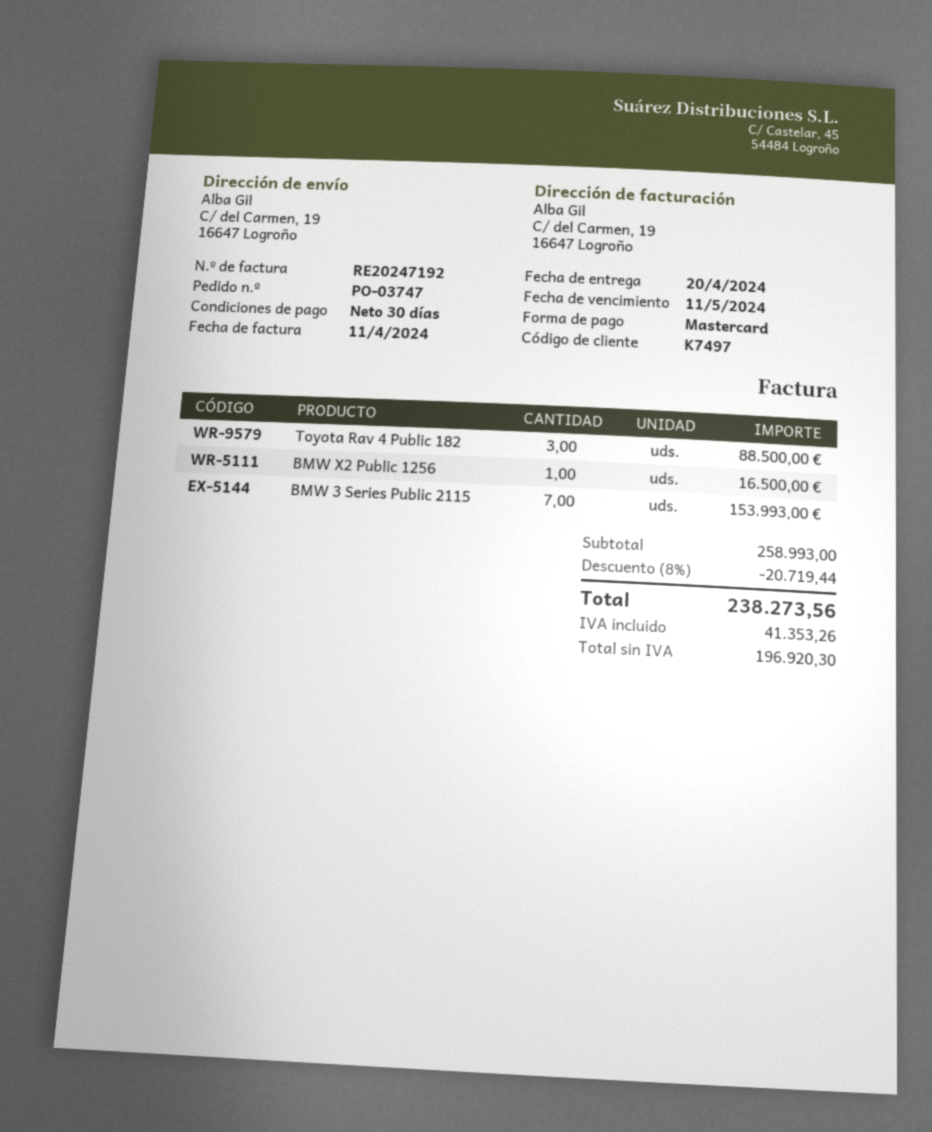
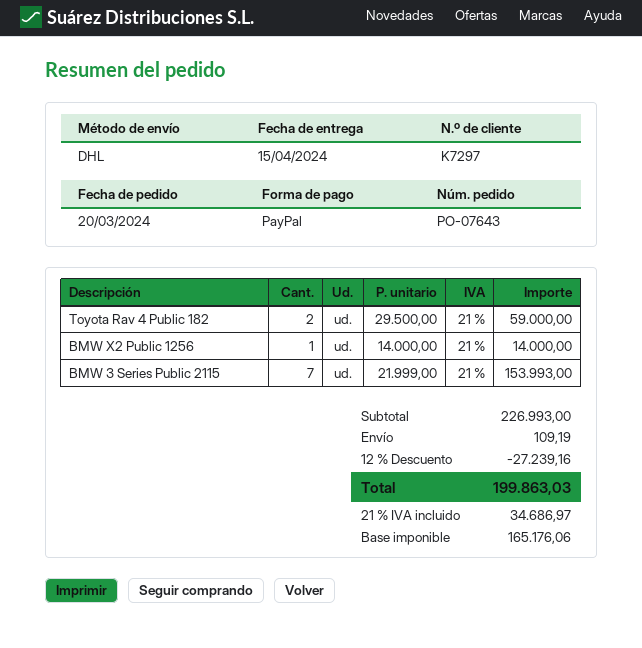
order number: PO-03747 -> PO-07643
delivery date: 2024-04-20 -> 2024-04-15
customer number: K7497 -> K7297
payment method: Mastercard -> PayPal
Toyota Rav 4 Public 182: 3 for 88500.00 -> 2 for 59000.00
BMW X2 Public 1256: 1 for 16500.00 -> 1 for 14000.00
subtotal: 258993.00 -> 226993.00
discount: 8% = 20719.44 -> 12% = 27239.16
shipping: none -> 109.19
net: 196920.30 -> 165176.06
tax: 41353.26 -> 34686.97
total: 238273.56 -> 199863.03

